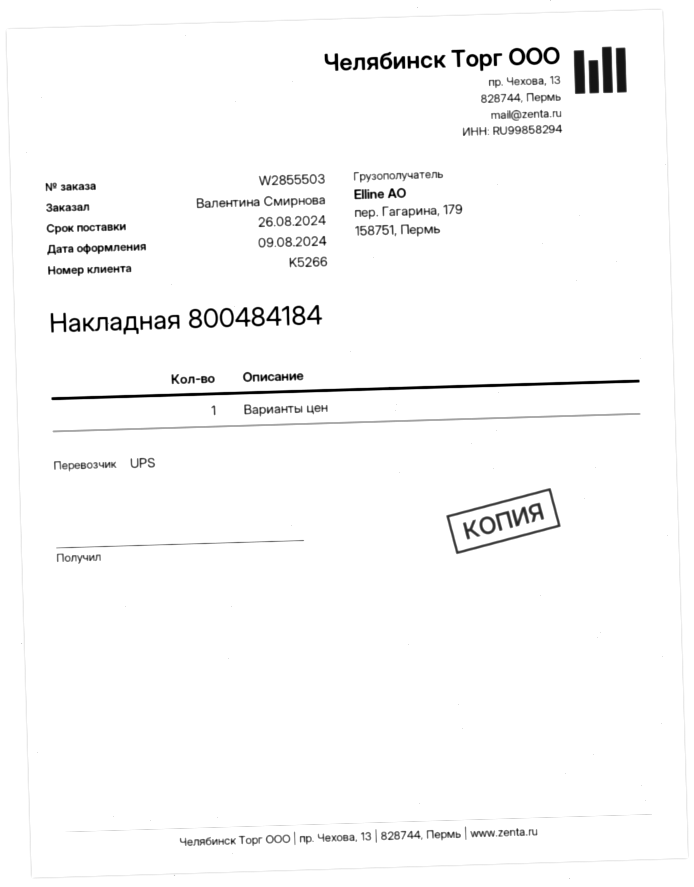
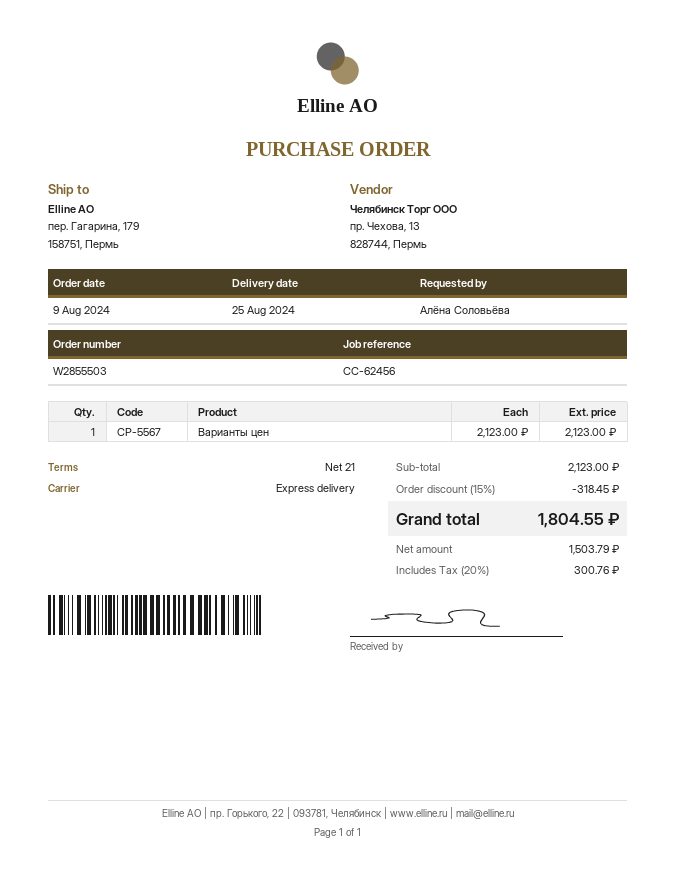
delivery date: 2024-08-26 -> 2024-08-25
ordered by: Валентина Смирнова -> Алёна Соловьёва
shipping method: UPS -> express

